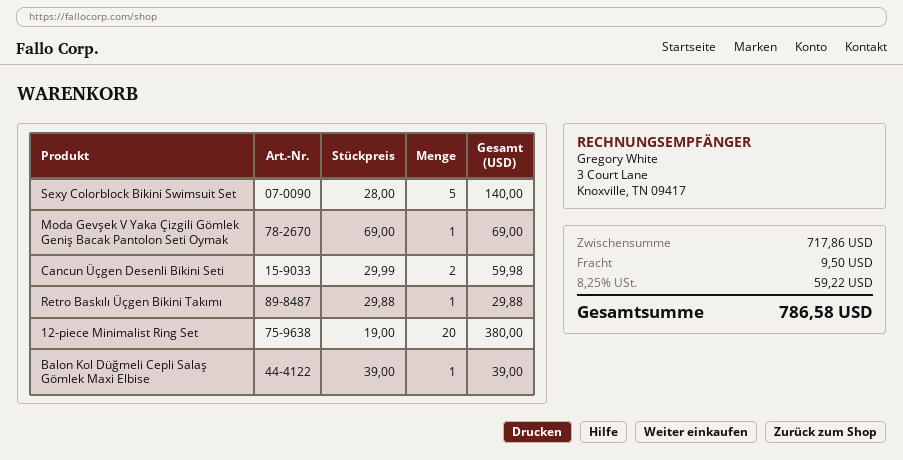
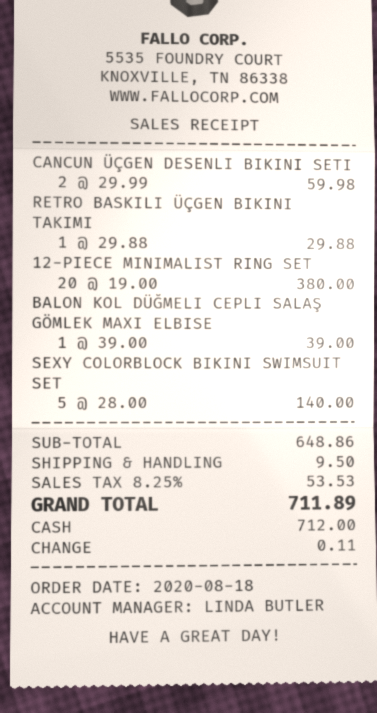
Moda Gevşek V Yaka Çizgili Gömlek Geniş Bacak Pantolon Seti Oymak: 1 x 69.00 = 69.00 -> none
subtotal: 717.86 -> 648.86
tax: 8.25% = 59.22 -> 8.25% = 53.53
total: 786.58 -> 711.89

